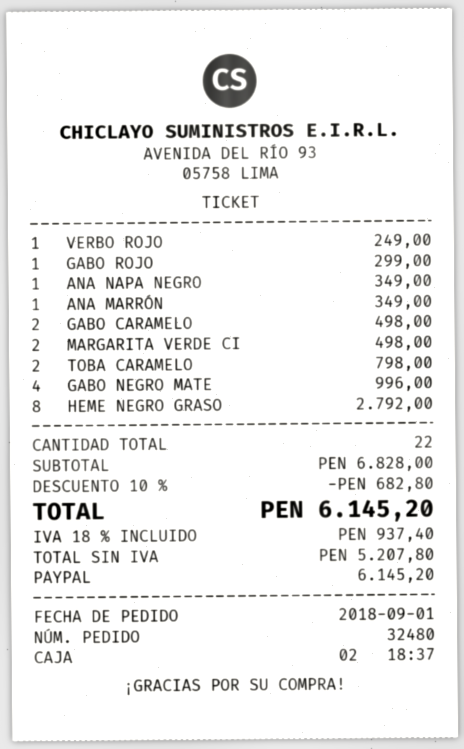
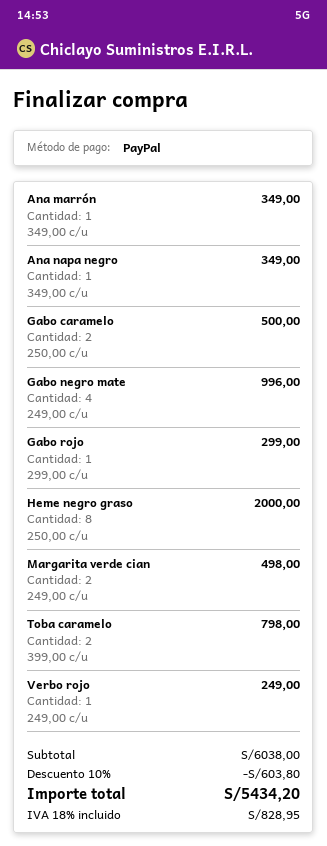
GABO CARAMELO: 2 for 498.00 -> 2 for 500.00
HEME NEGRO GRASO: 8 for 2792.00 -> 8 for 2000.00
subtotal: 6828.00 -> 6038.00
discount: 10% = 682.80 -> 10% = 603.80
tax: 18% = 937.40 -> 18% = 828.95
total: 6145.20 -> 5434.20

